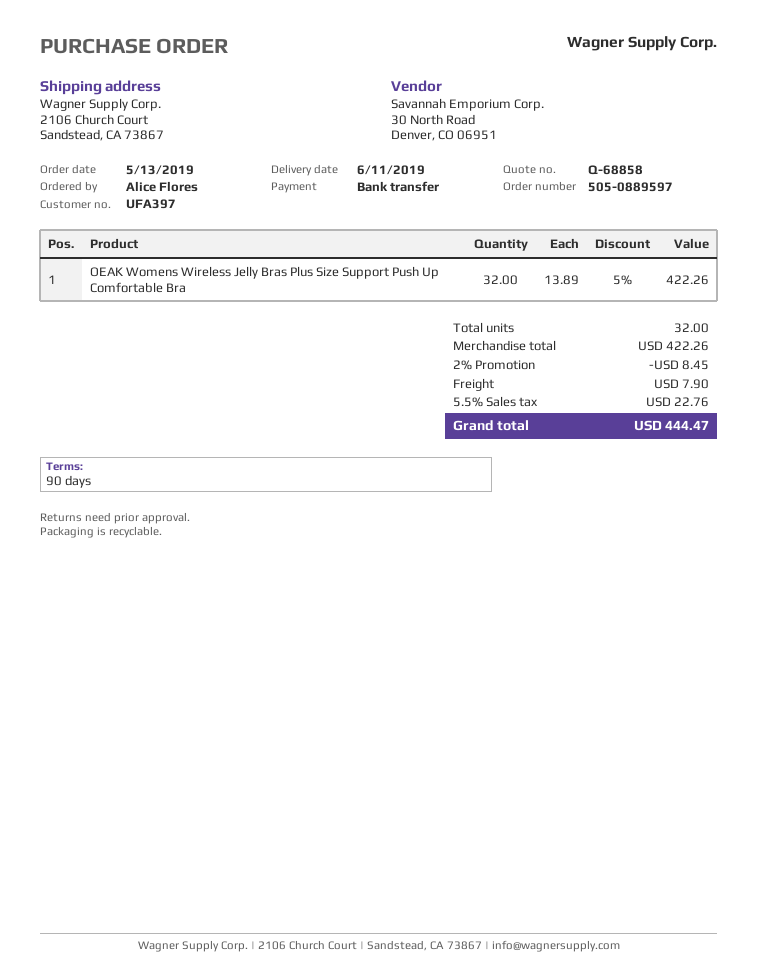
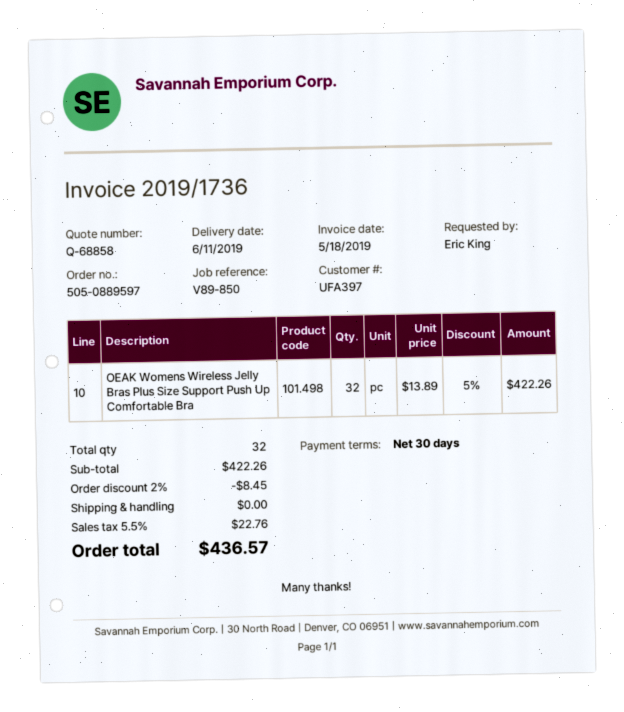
payment terms: 90 days -> 30 days
ordered by: Alice Flores -> Eric King
shipping: 7.90 -> 0.00
total: 444.47 -> 436.57

